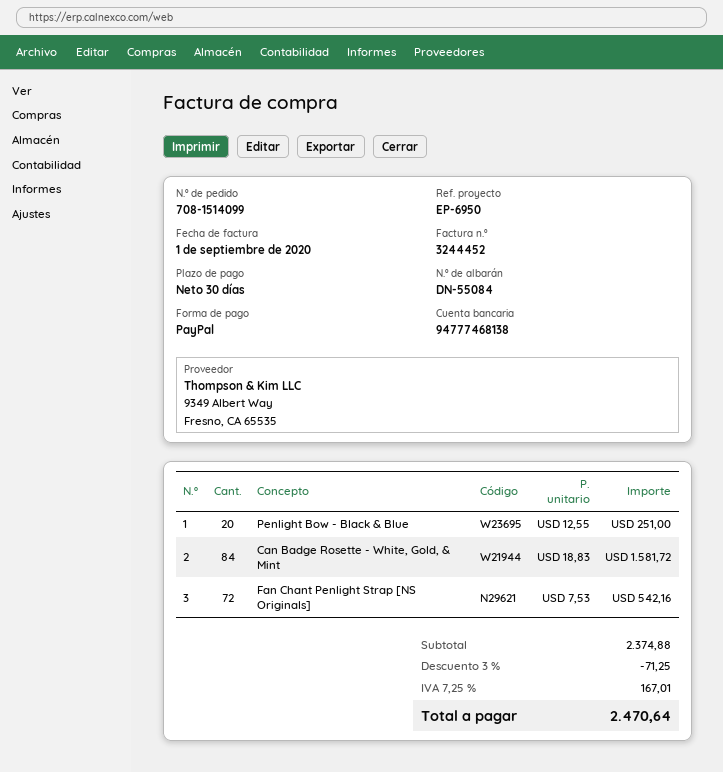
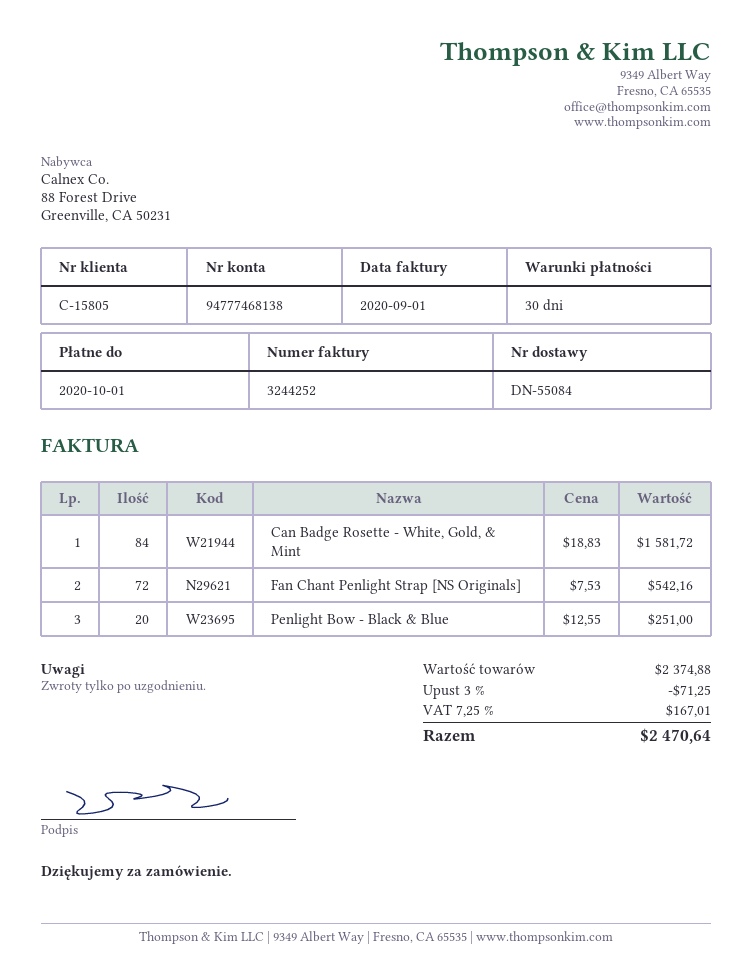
invoice number: 3244452 -> 3244252

